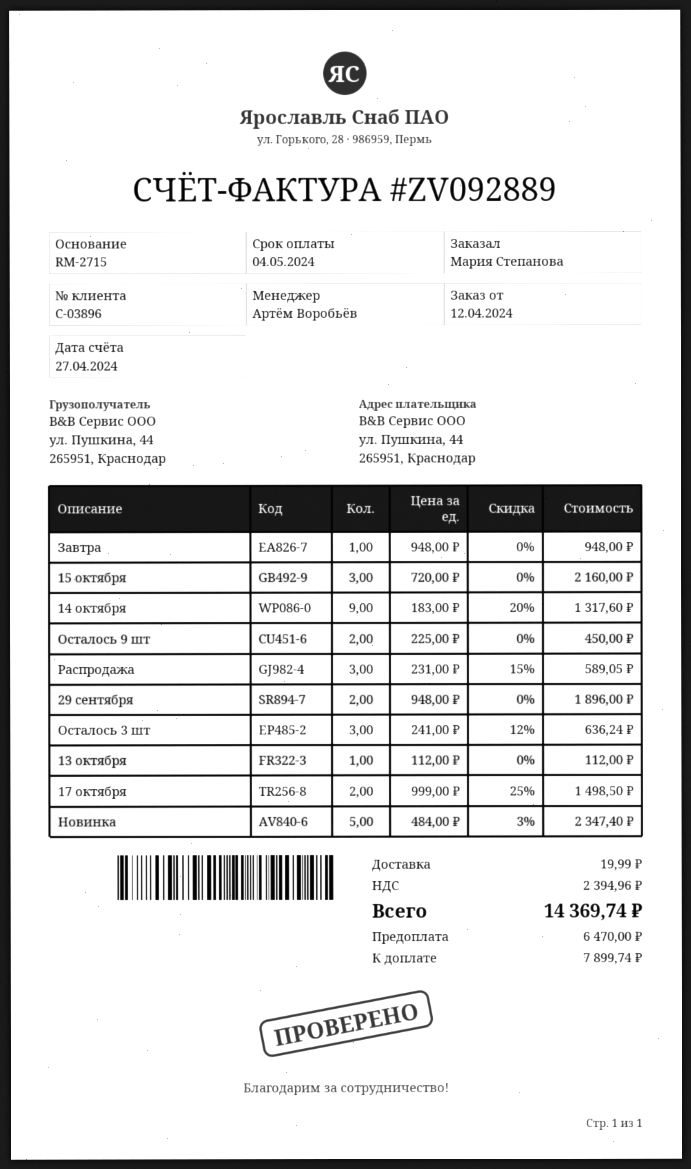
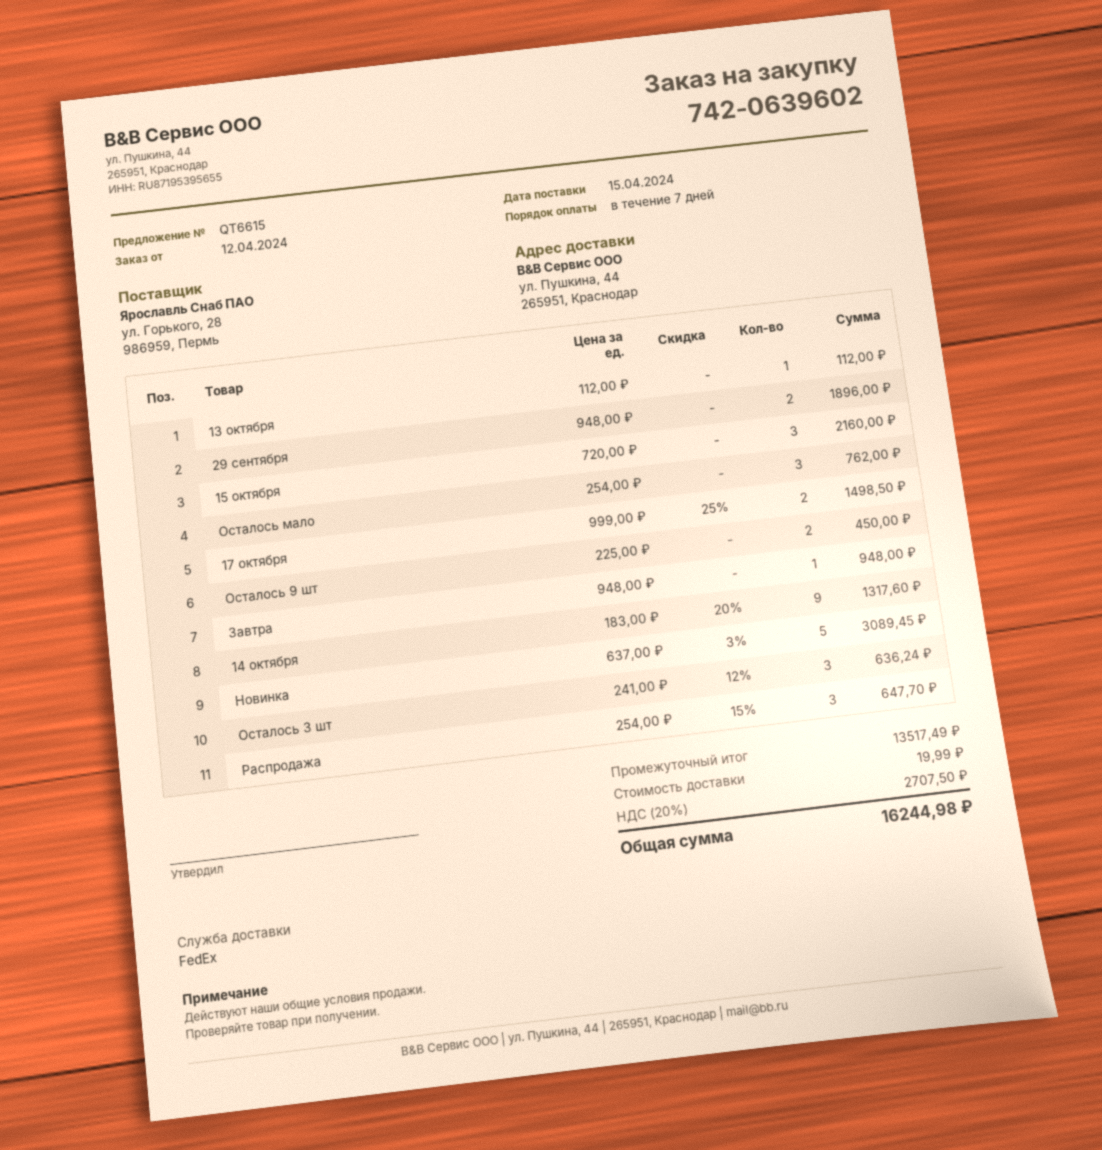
Распродажа: 3 x 231.00 - 15% = 589.05 -> 3 x 254.00 - 15% = 647.70
Новинка: 5 x 484.00 - 3% = 2347.40 -> 5 x 637.00 - 3% = 3089.45
Осталось мало: none -> 3 x 254.00 = 762.00
tax: 2394.96 -> 2707.50
total: 14369.74 -> 16244.98

